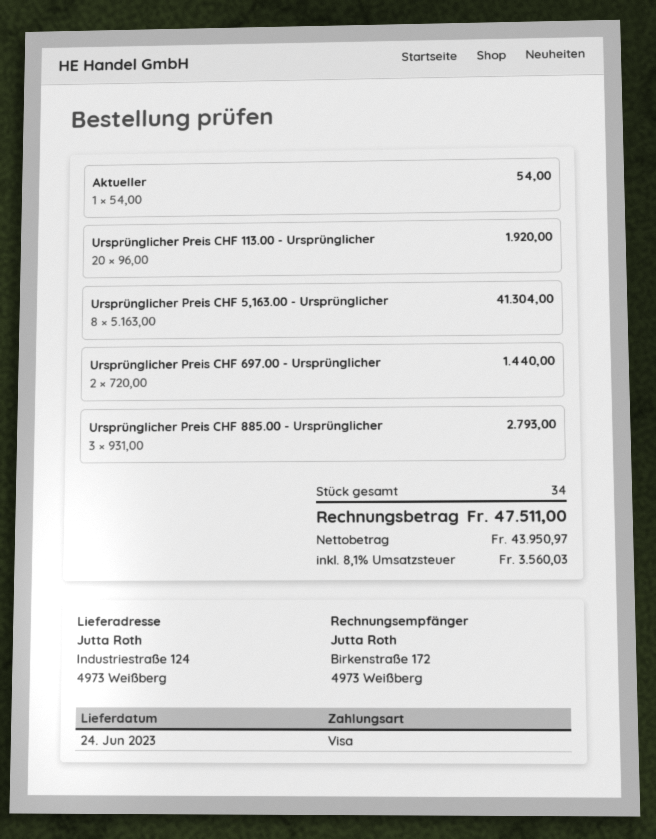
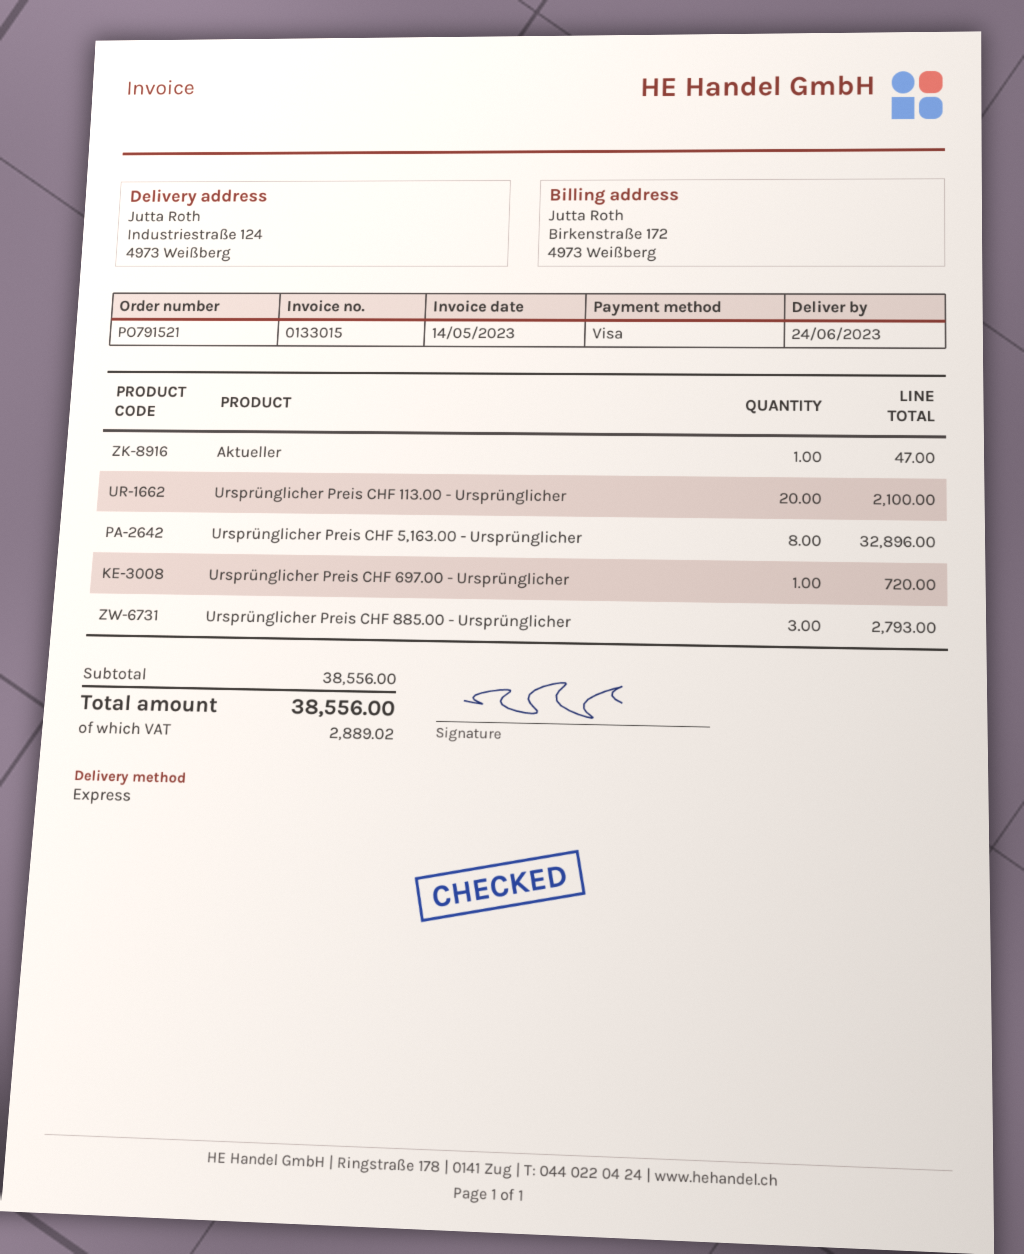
Aktueller: 1 for 54.00 -> 1 for 47.00
Ursprünglicher Preis CHF 113.00 - Ursprünglicher: 20 for 1920.00 -> 20 for 2100.00
Ursprünglicher Preis CHF 5,163.00 - Ursprünglicher: 8 for 41304.00 -> 8 for 32896.00
Ursprünglicher Preis CHF 697.00 - Ursprünglicher: 2 for 1440.00 -> 1 for 720.00
tax: 3560.03 -> 2889.02
total: 47511.00 -> 38556.00

